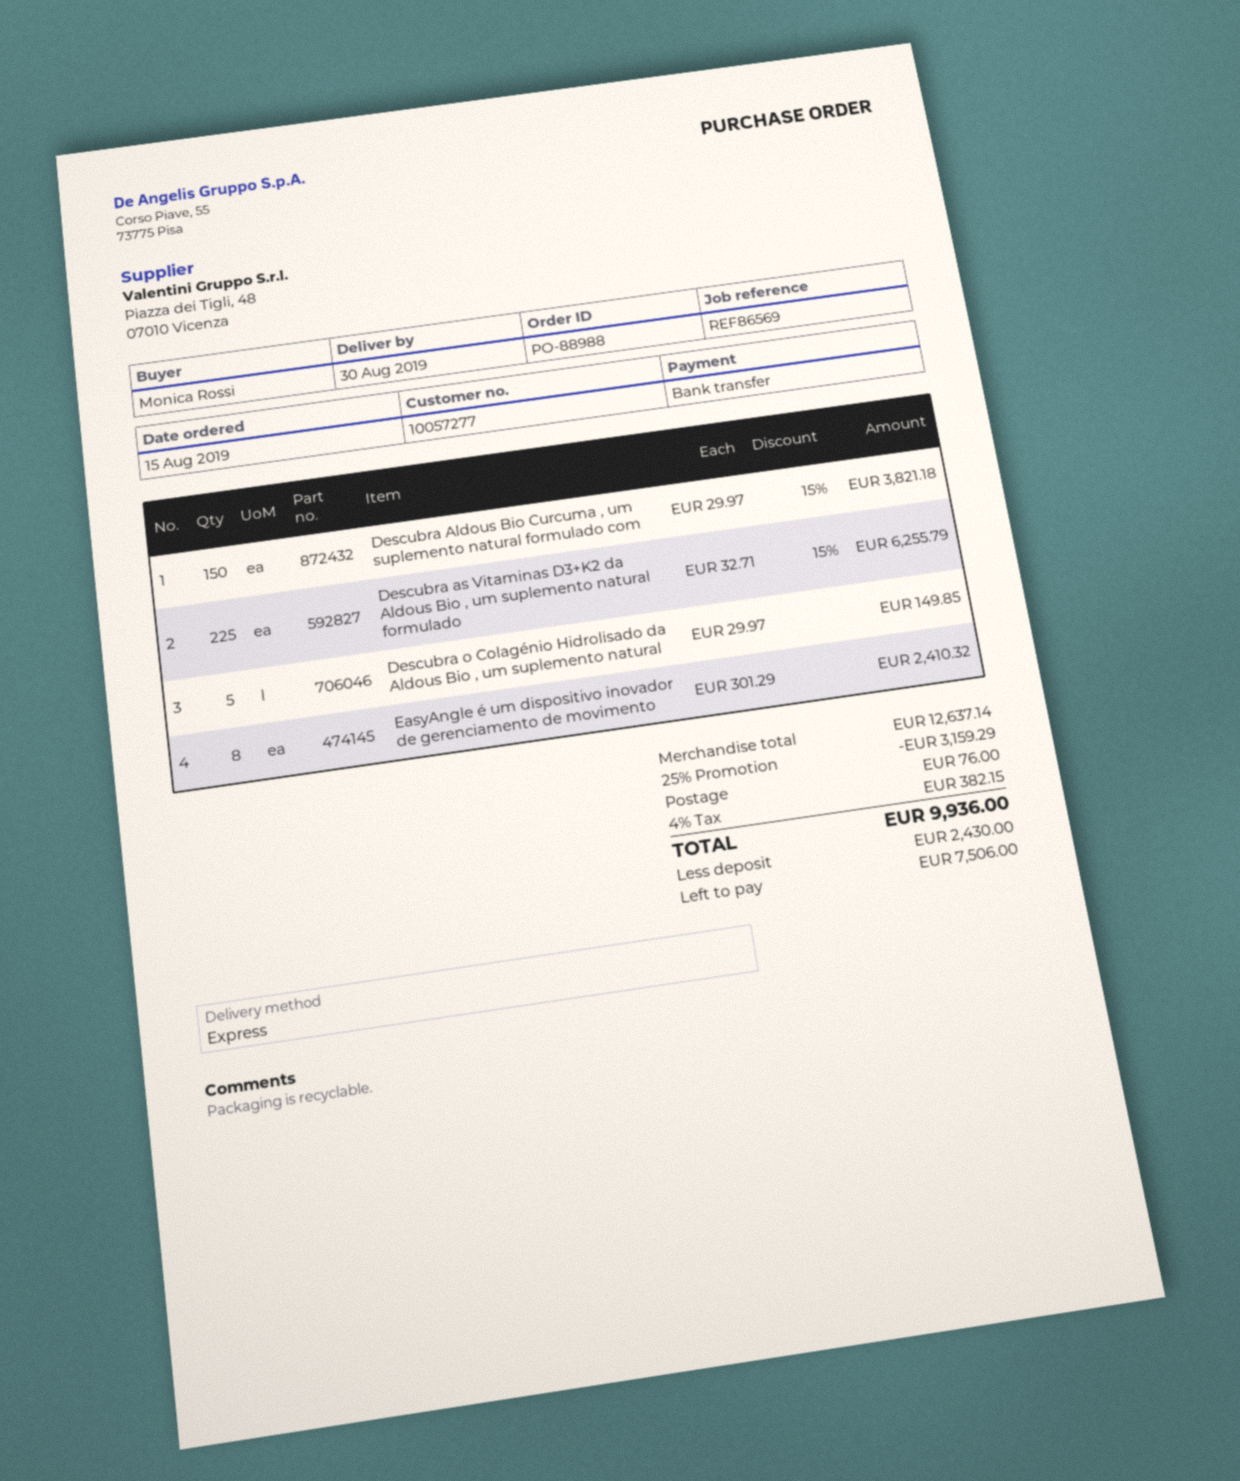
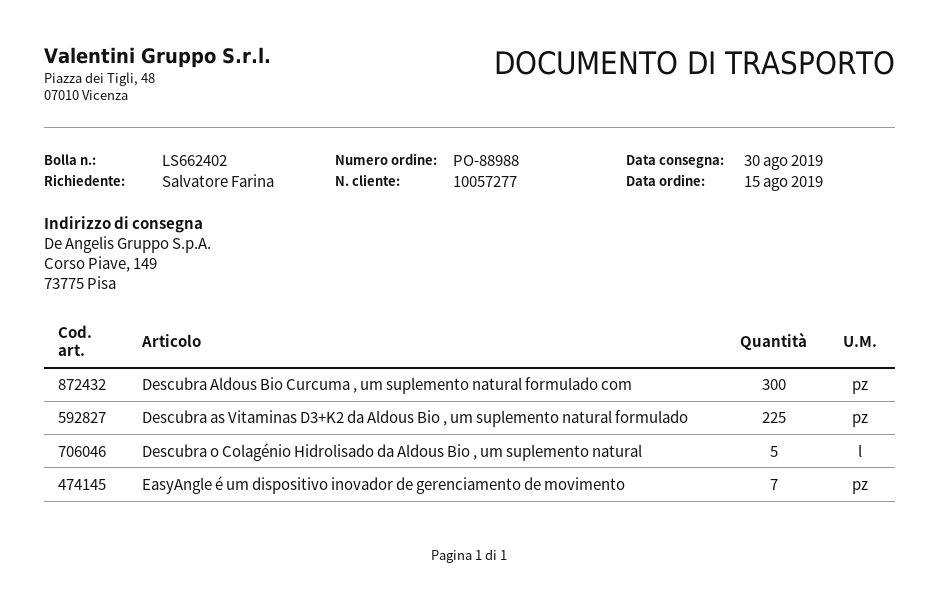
ordered by: Monica Rossi -> Salvatore Farina
Descubra Aldous Bio Curcuma , um suplemento natural formulado com: 150 -> 300
EasyAngle é um dispositivo inovador de gerenciamento de movimento: 8 -> 7

